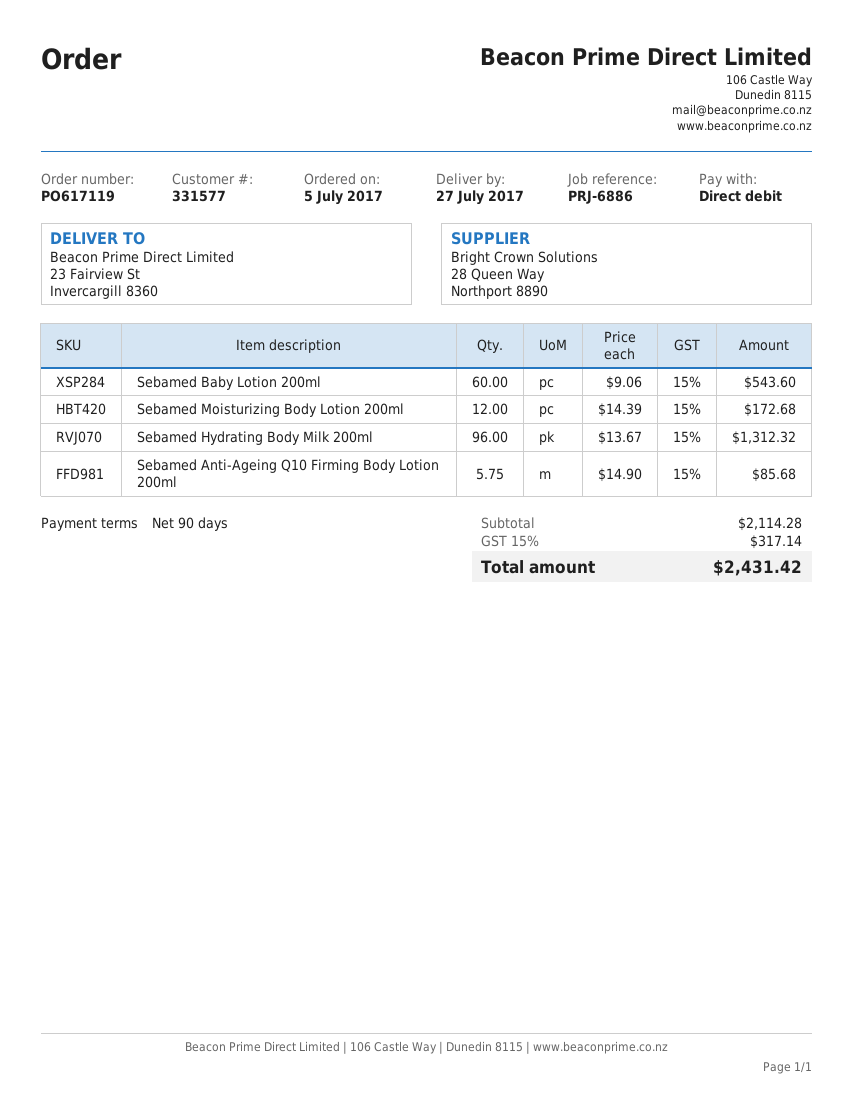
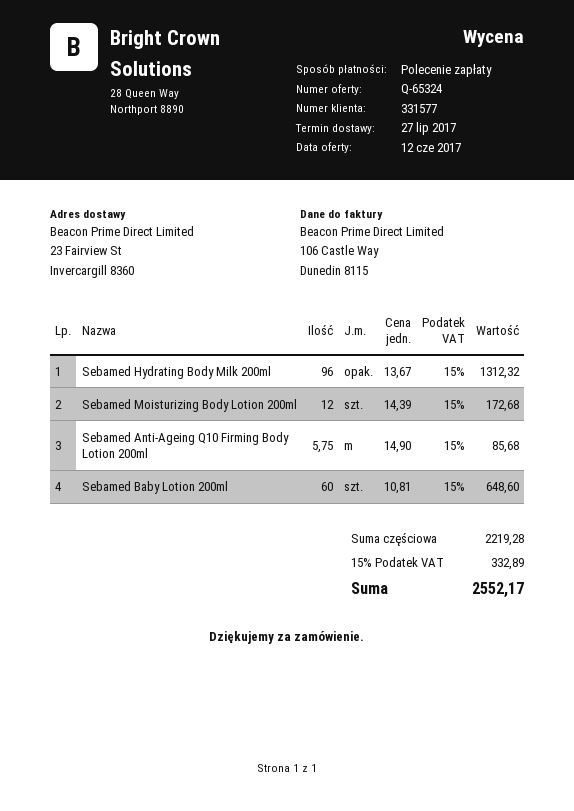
Sebamed Baby Lotion 200ml: 60 x 9.06 = 543.60 -> 60 x 10.81 = 648.60
subtotal: 2114.28 -> 2219.28
tax: 15% = 317.14 -> 15% = 332.89
total: 2431.42 -> 2552.17

